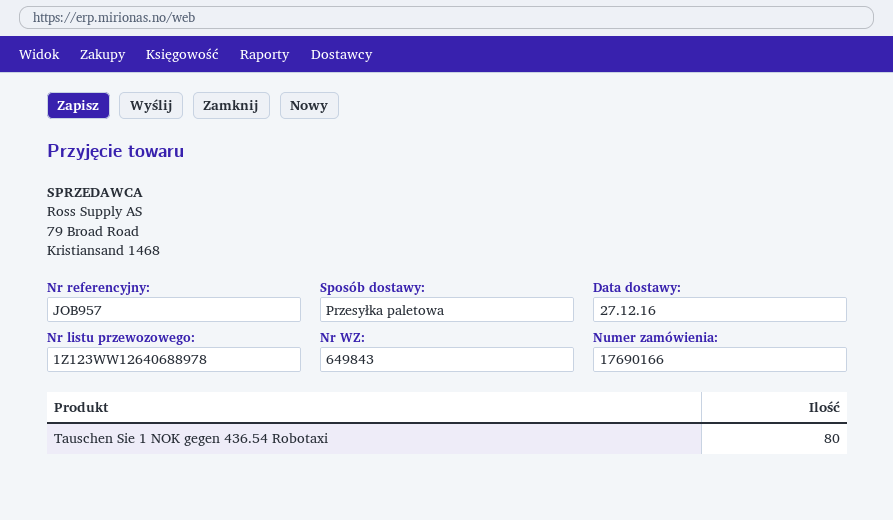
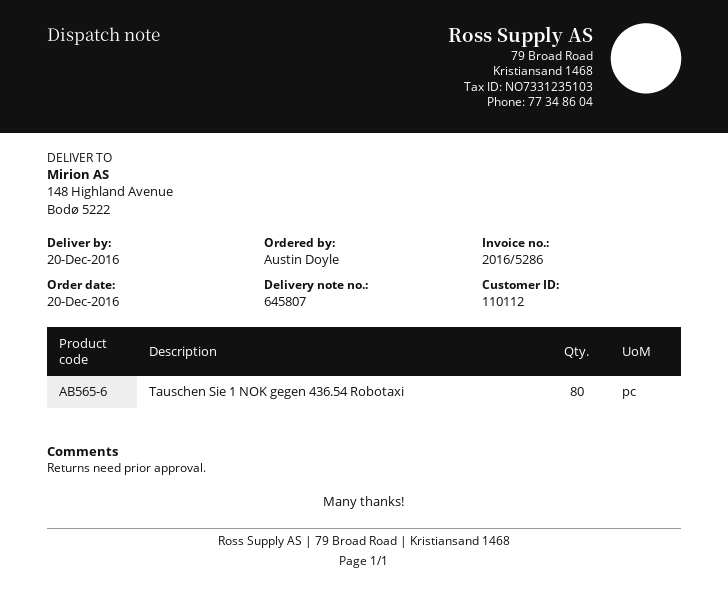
delivery note number: 649843 -> 645807
delivery date: 2016-12-27 -> 2016-12-20

